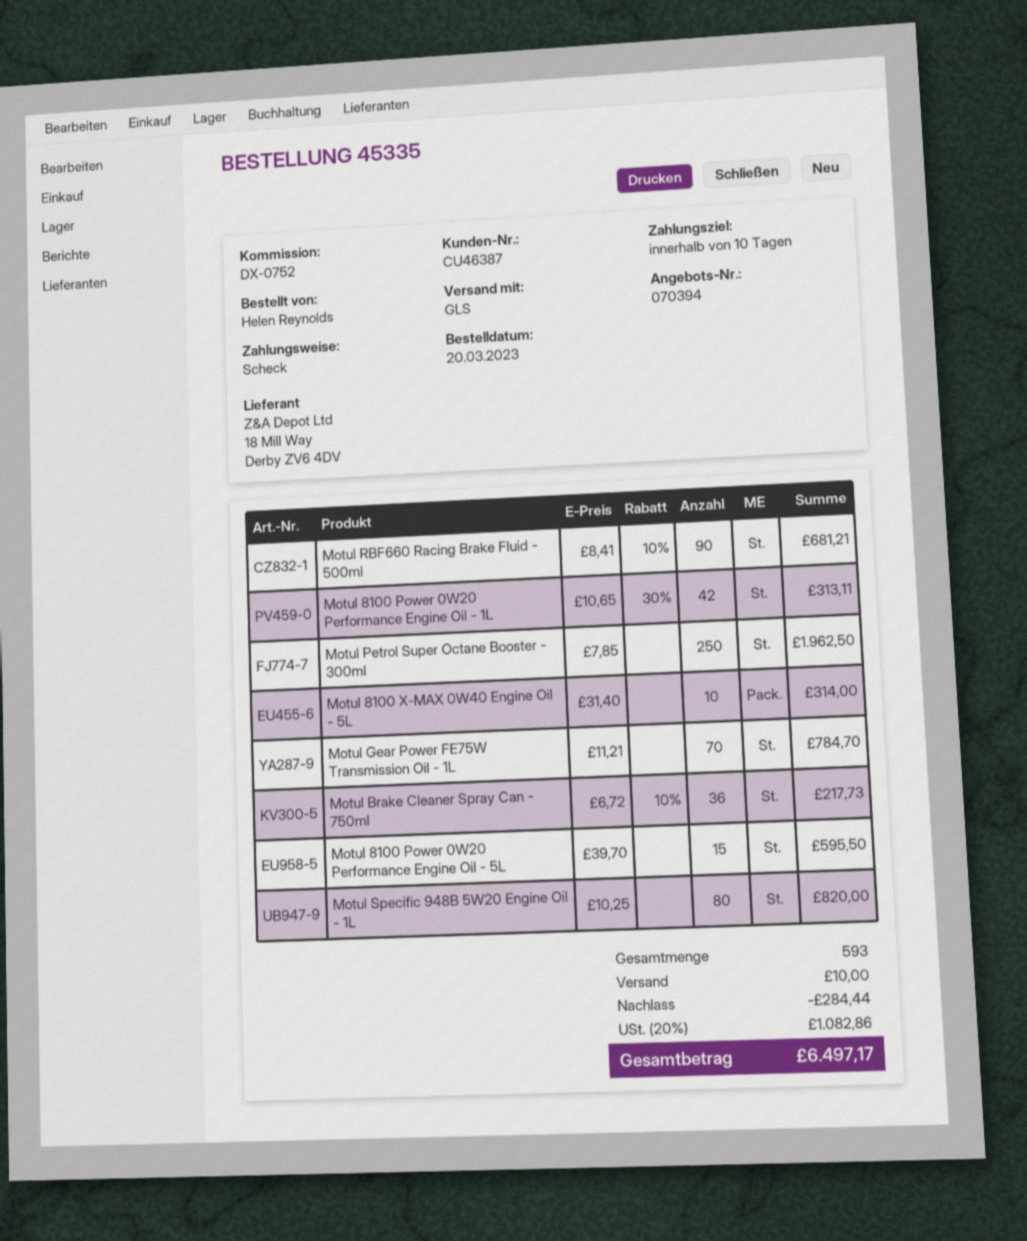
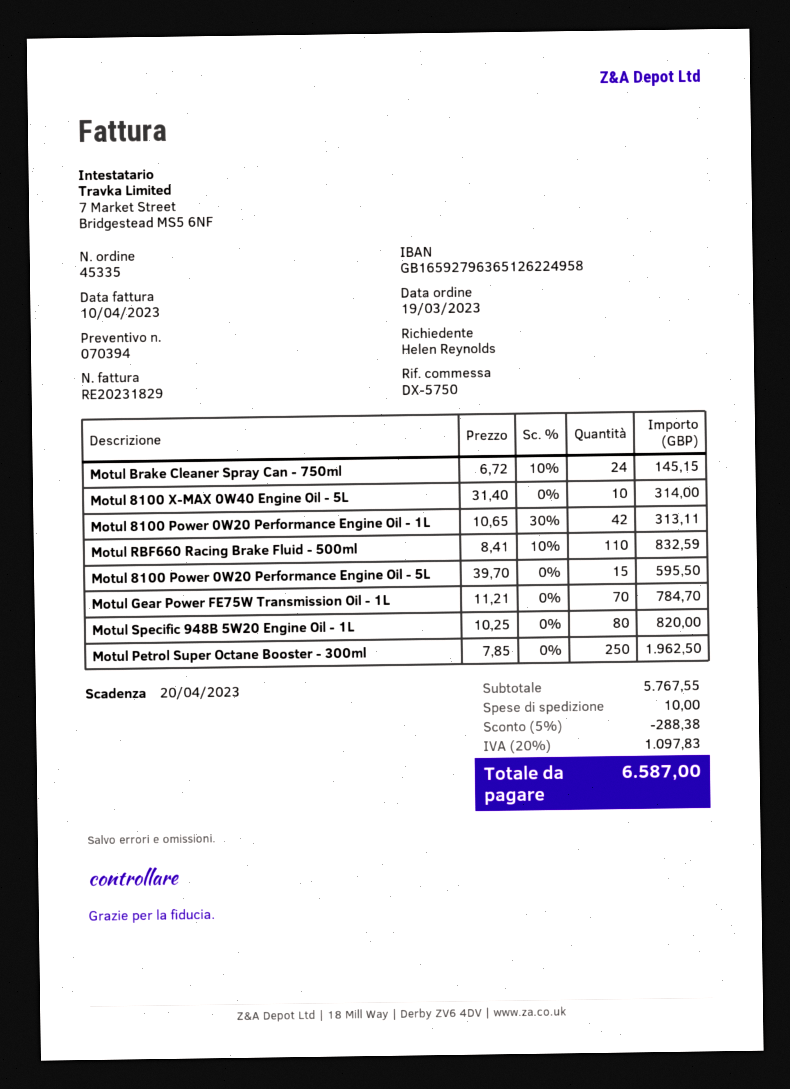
order date: 2023-03-20 -> 2023-03-19
reference: DX-0752 -> DX-5750
Motul RBF660 Racing Brake Fluid - 500ml: 90 x 8.41 - 10% = 681.21 -> 110 x 8.41 - 10% = 832.59
Motul Brake Cleaner Spray Can - 750ml: 36 x 6.72 - 10% = 217.73 -> 24 x 6.72 - 10% = 145.15
discount: 284.44 -> 288.38
tax: 20% = 1082.86 -> 20% = 1097.83
total: 6497.17 -> 6587.00

